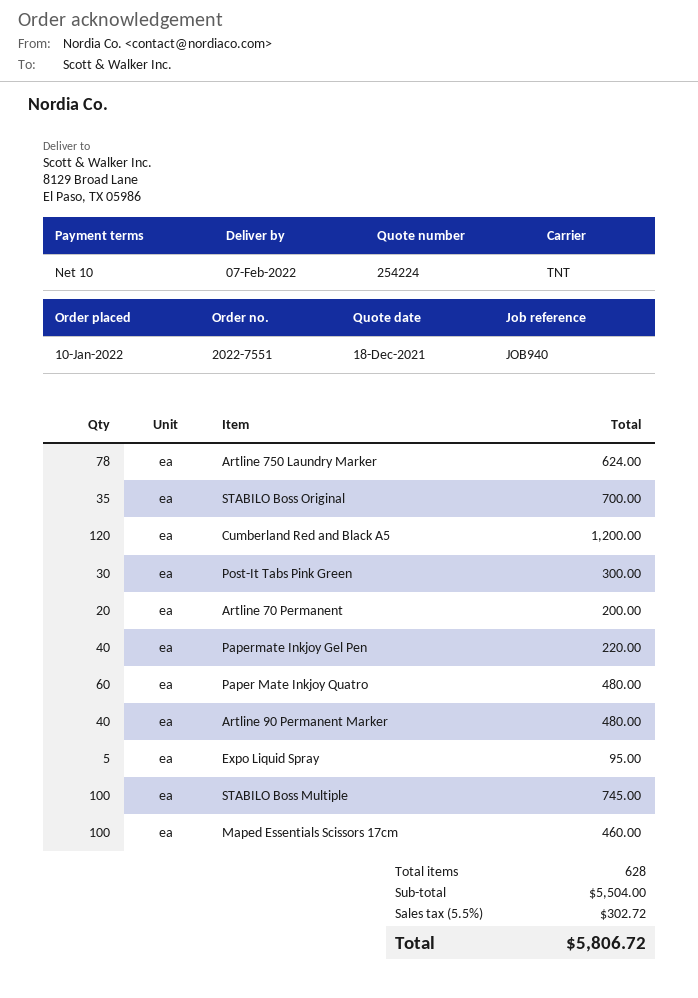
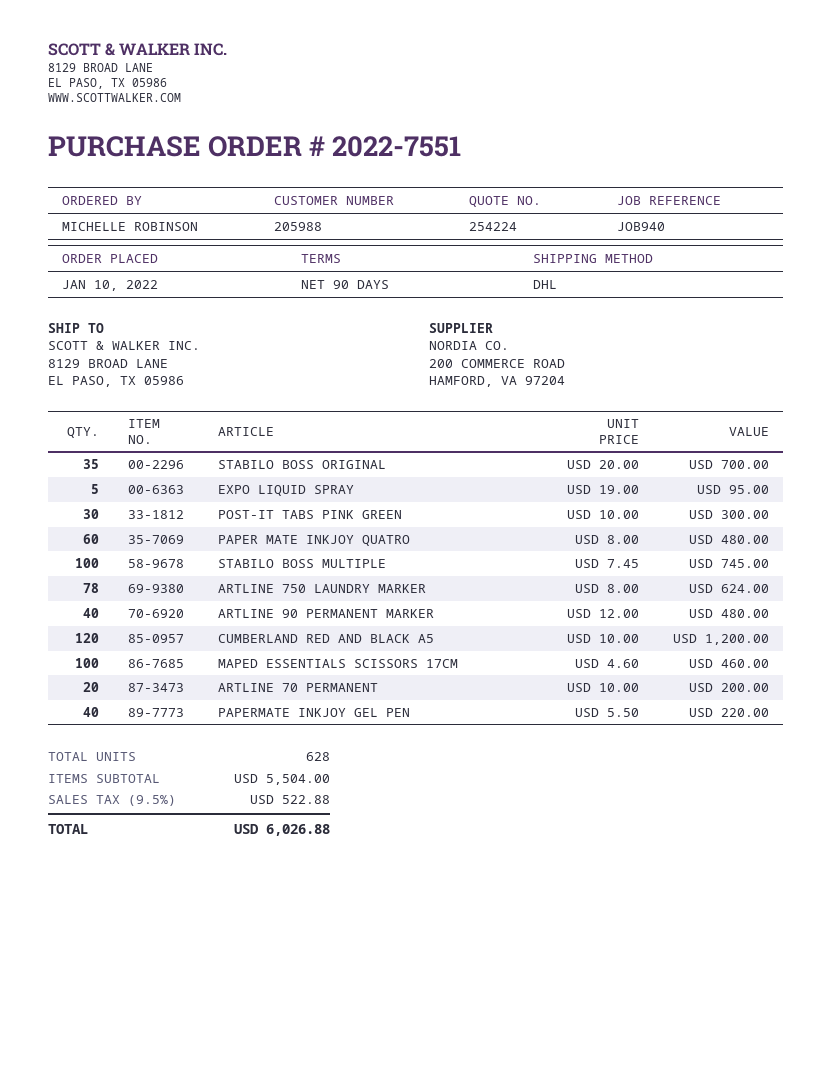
payment terms: 10 days -> 90 days
shipping method: TNT -> DHL
tax: 5.5% = 302.72 -> 9.5% = 522.88
total: 5806.72 -> 6026.88

